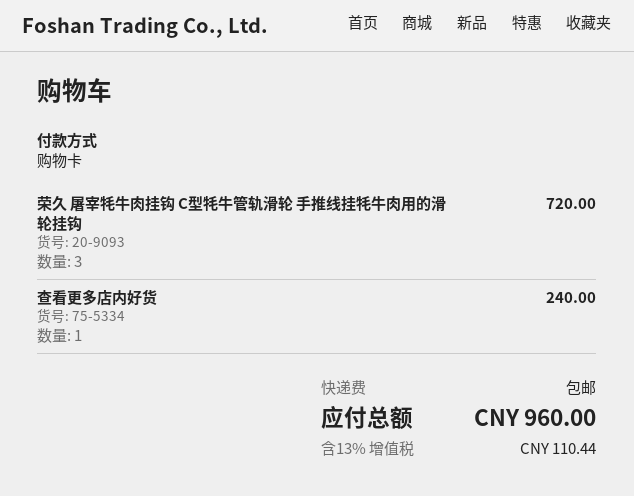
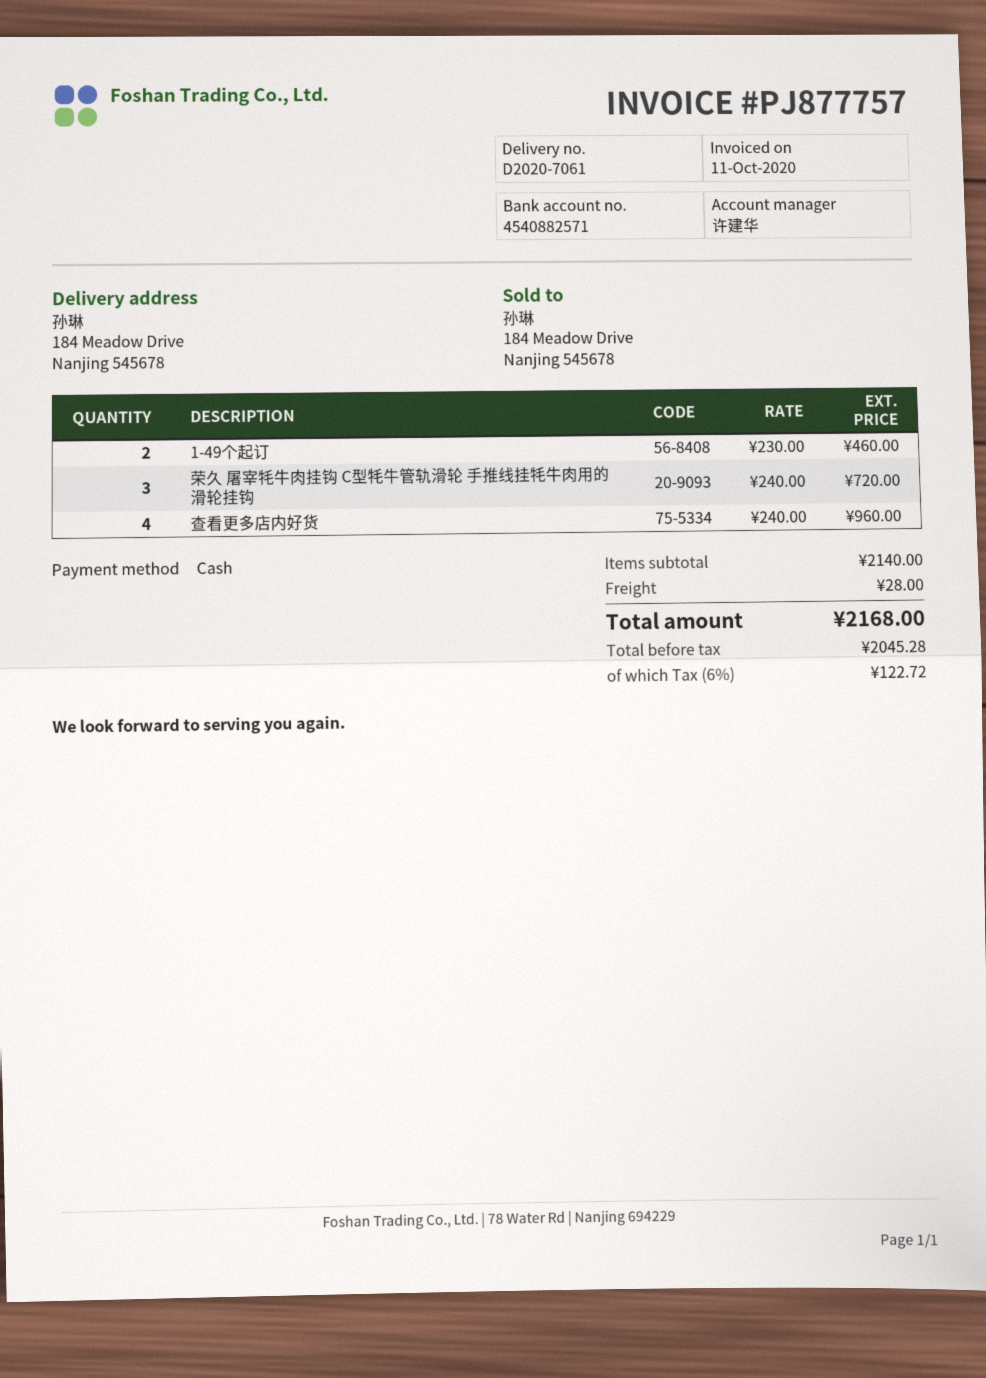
payment method: gift card -> cash
查看更多店内好货: 1 for 240.00 -> 4 for 960.00
1-49个起订: none -> 2 for 460.00
shipping: 0.00 -> 28.00
tax: 13% = 110.44 -> 6% = 122.72
total: 960.00 -> 2168.00

